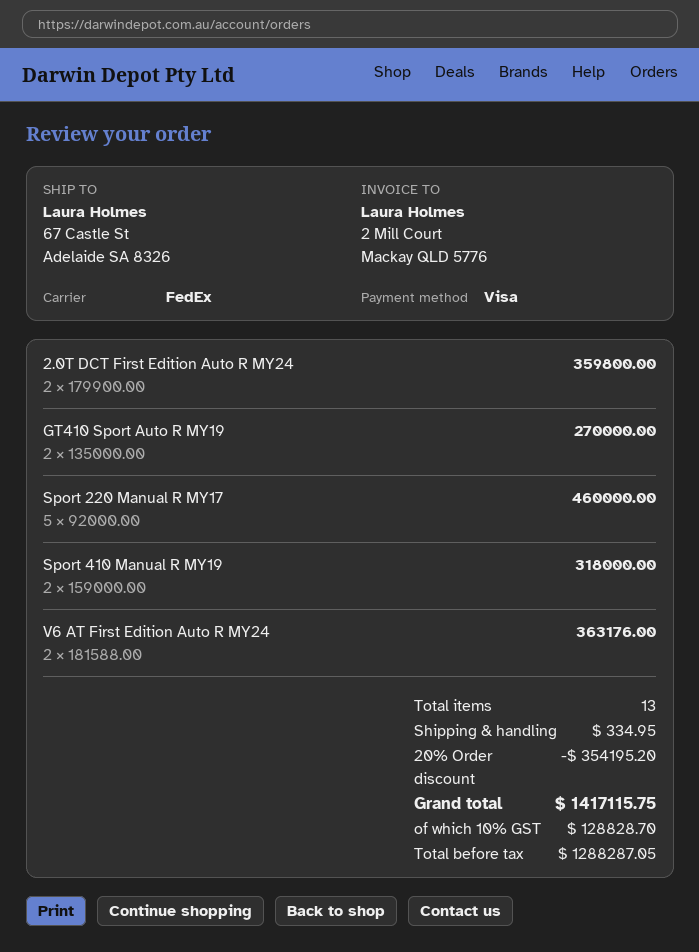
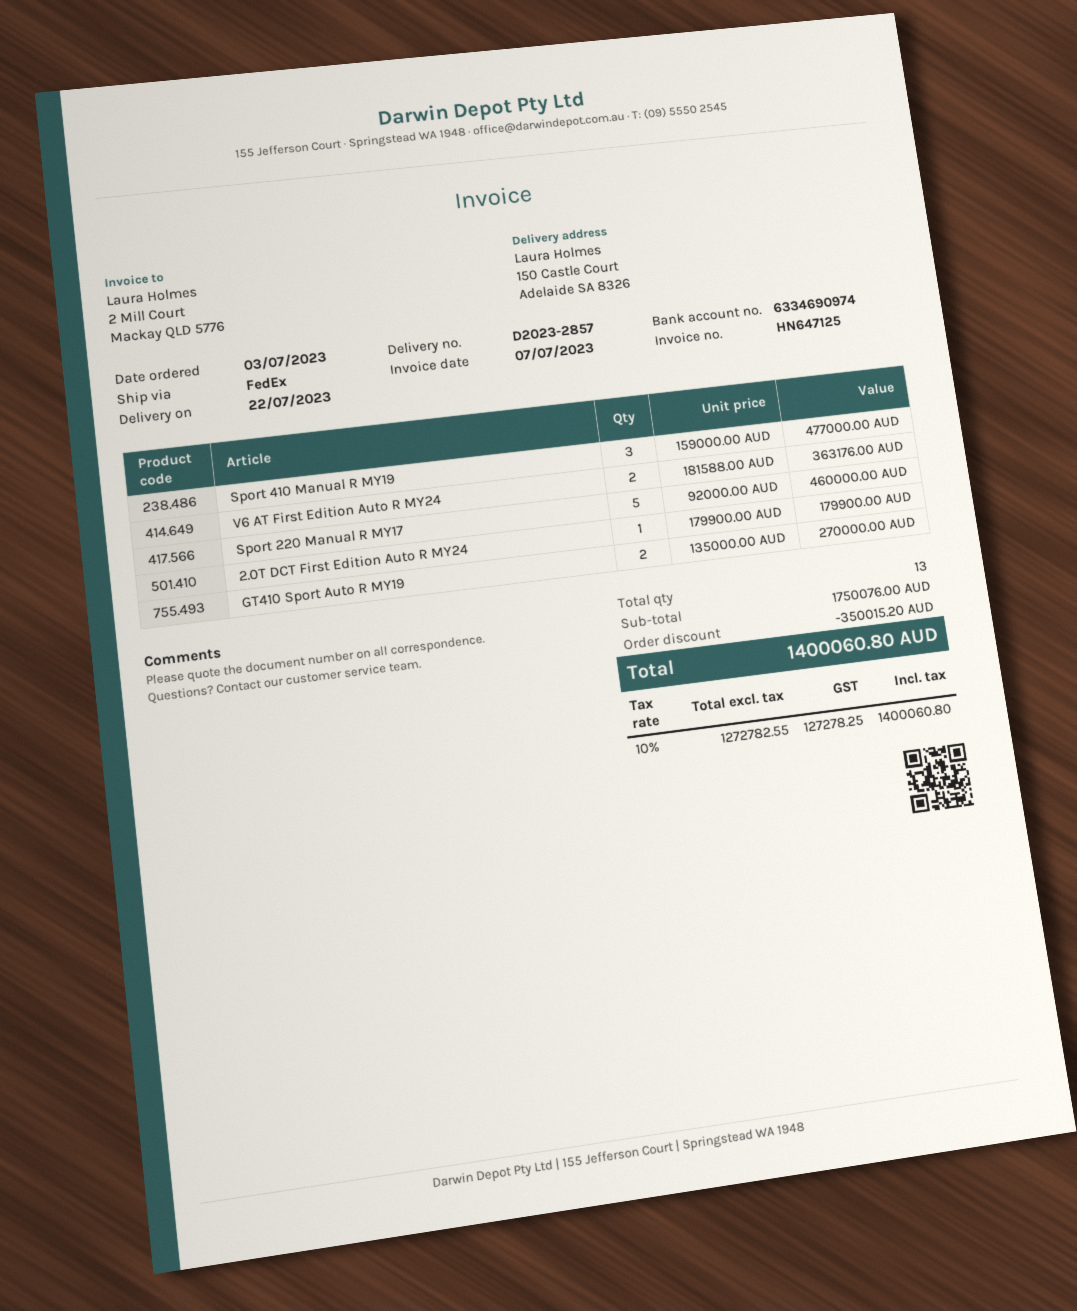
ship to: 67 Castle St, Adelaide SA 8326 -> 150 Castle Court, Adelaide SA 8326
2.0T DCT First Edition Auto R MY24: 2 x 179900.00 = 359800.00 -> 1 x 179900.00 = 179900.00
Sport 410 Manual R MY19: 2 x 159000.00 = 318000.00 -> 3 x 159000.00 = 477000.00
discount: 354195.20 -> 350015.20
shipping: 334.95 -> none
net: 1288287.05 -> 1272782.55
tax: 10% = 128828.70 -> 10% = 127278.25
total: 1417115.75 -> 1400060.80

